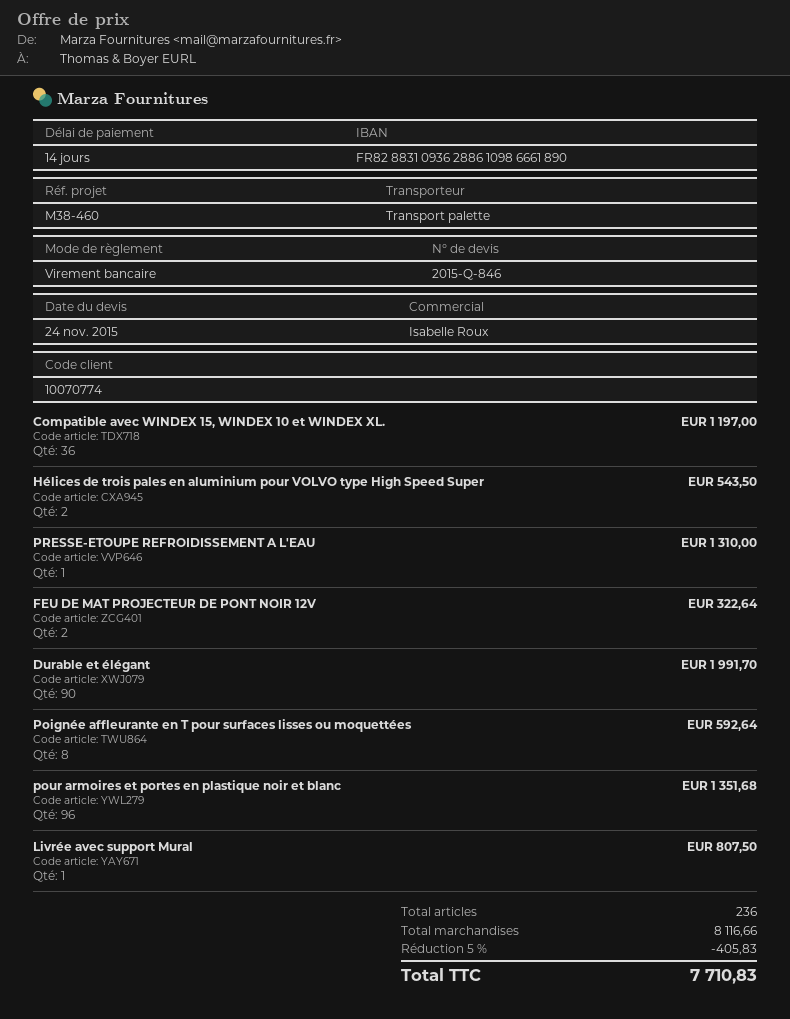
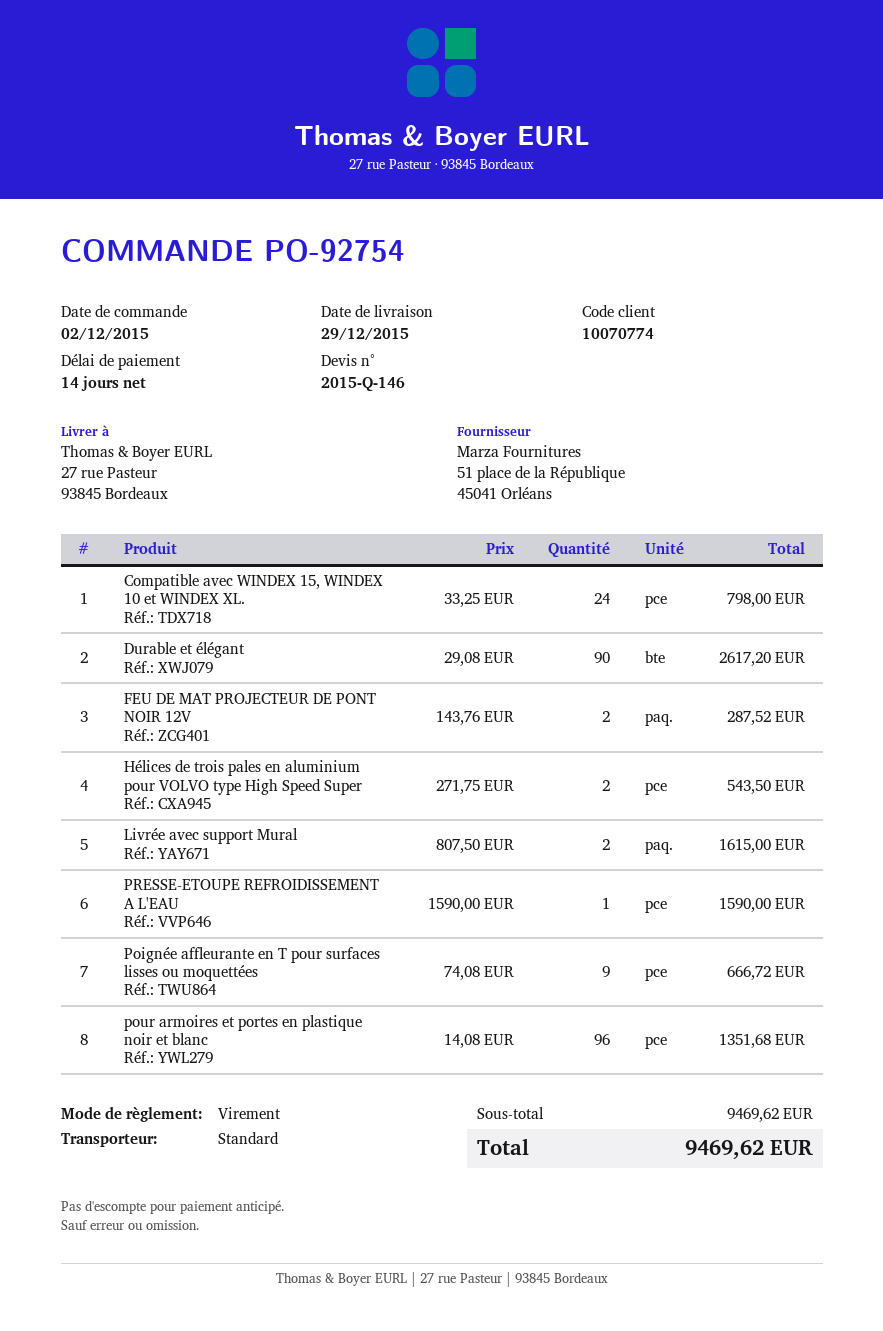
quote number: 2015-Q-846 -> 2015-Q-146
shipping method: pallet freight -> standard
Compatible avec WINDEX 15, WINDEX 10 et WINDEX XL.: 36 for 1197.00 -> 24 for 798.00
PRESSE-ETOUPE REFROIDISSEMENT A L'EAU: 1 for 1310.00 -> 1 for 1590.00
FEU DE MAT PROJECTEUR DE PONT NOIR 12V: 2 for 322.64 -> 2 for 287.52
Durable et élégant: 90 for 1991.70 -> 90 for 2617.20
Poignée affleurante en T pour surfaces lisses ou moquettées: 8 for 592.64 -> 9 for 666.72
Livrée avec support Mural: 1 for 807.50 -> 2 for 1615.00
subtotal: 8116.66 -> 9469.62
discount: 5% = 405.83 -> none
total: 7710.83 -> 9469.62

